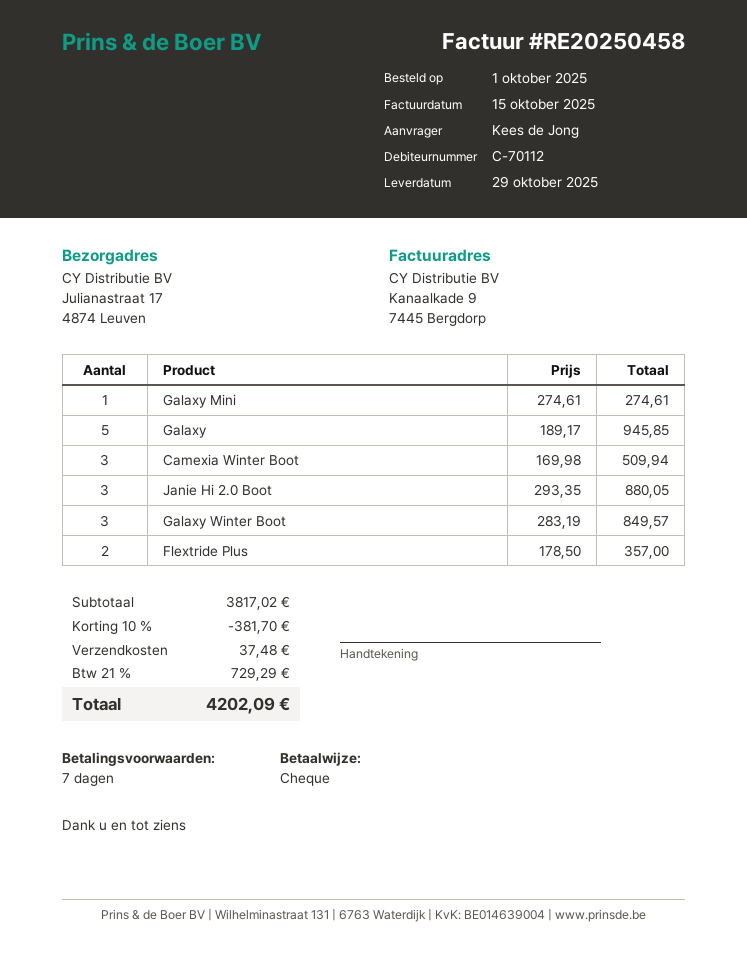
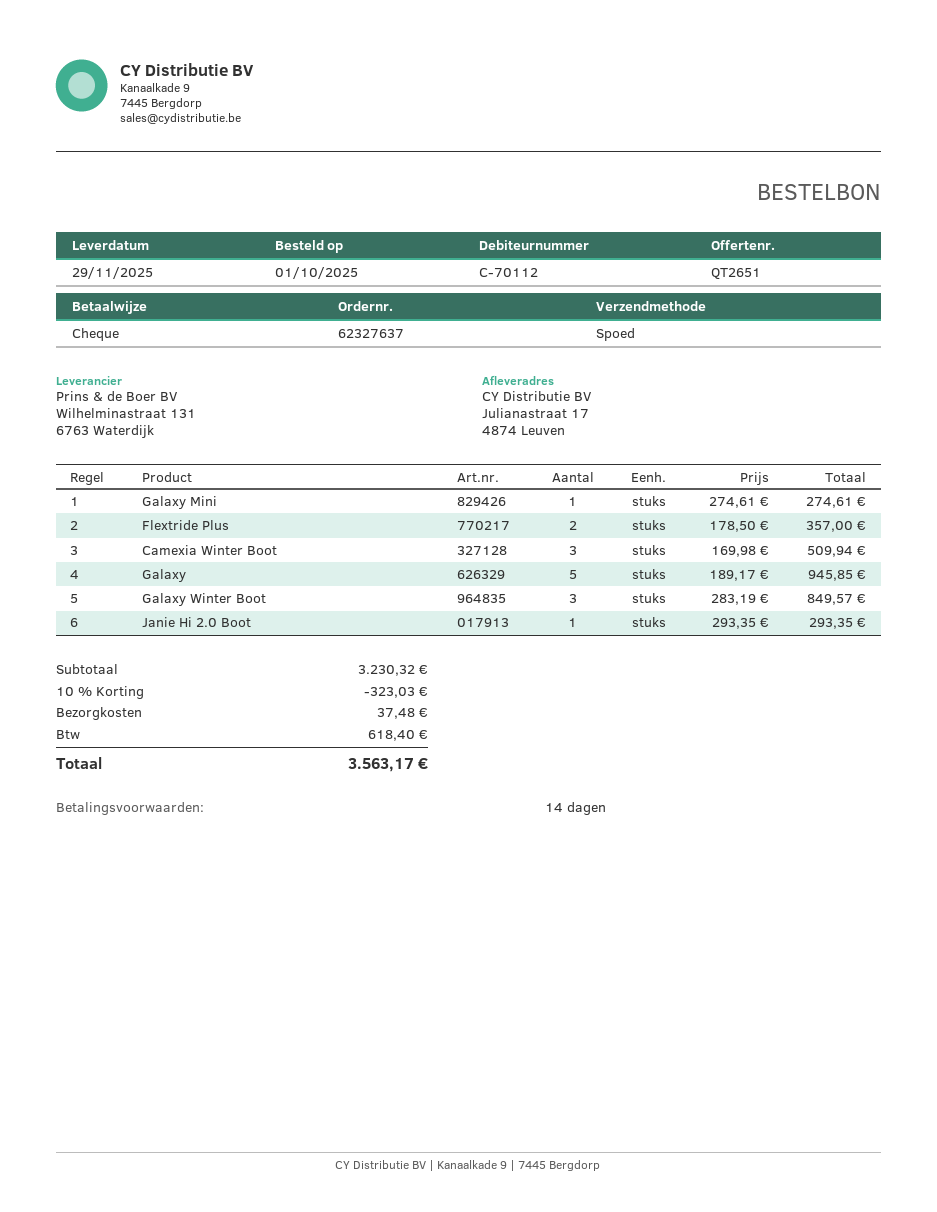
delivery date: 2025-10-29 -> 2025-11-29
payment terms: 7 days -> 14 days
Janie Hi 2.0 Boot: 3 x 293.35 = 880.05 -> 1 x 293.35 = 293.35
subtotal: 3817.02 -> 3230.32
discount: 10% = 381.70 -> 10% = 323.03
tax: 729.29 -> 618.40
total: 4202.09 -> 3563.17

